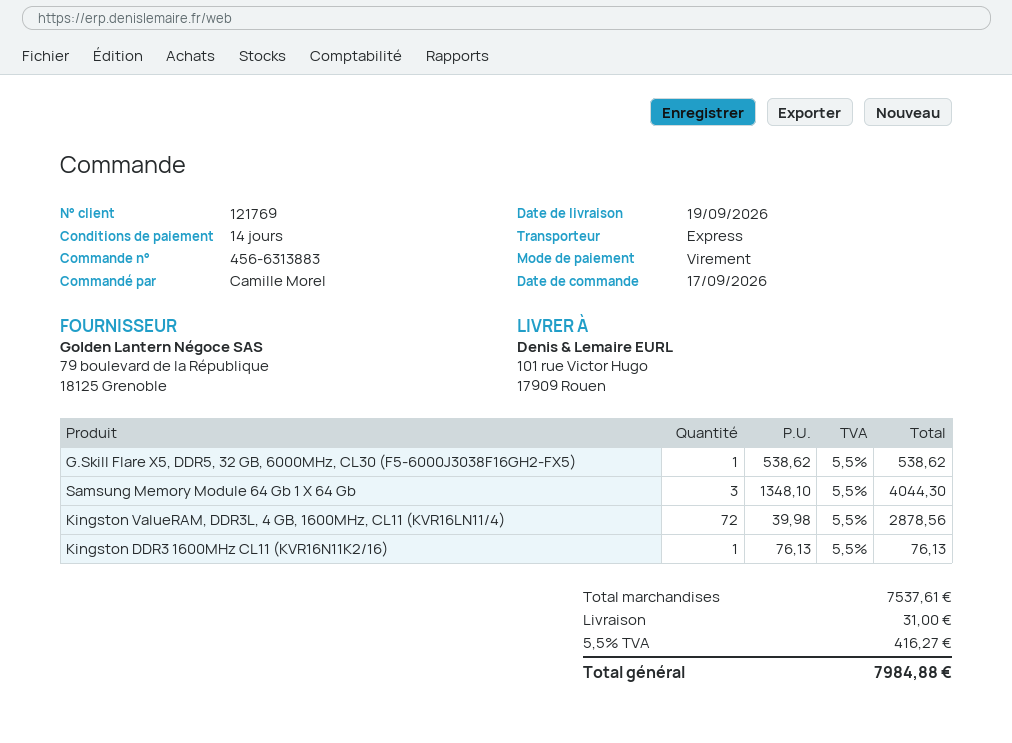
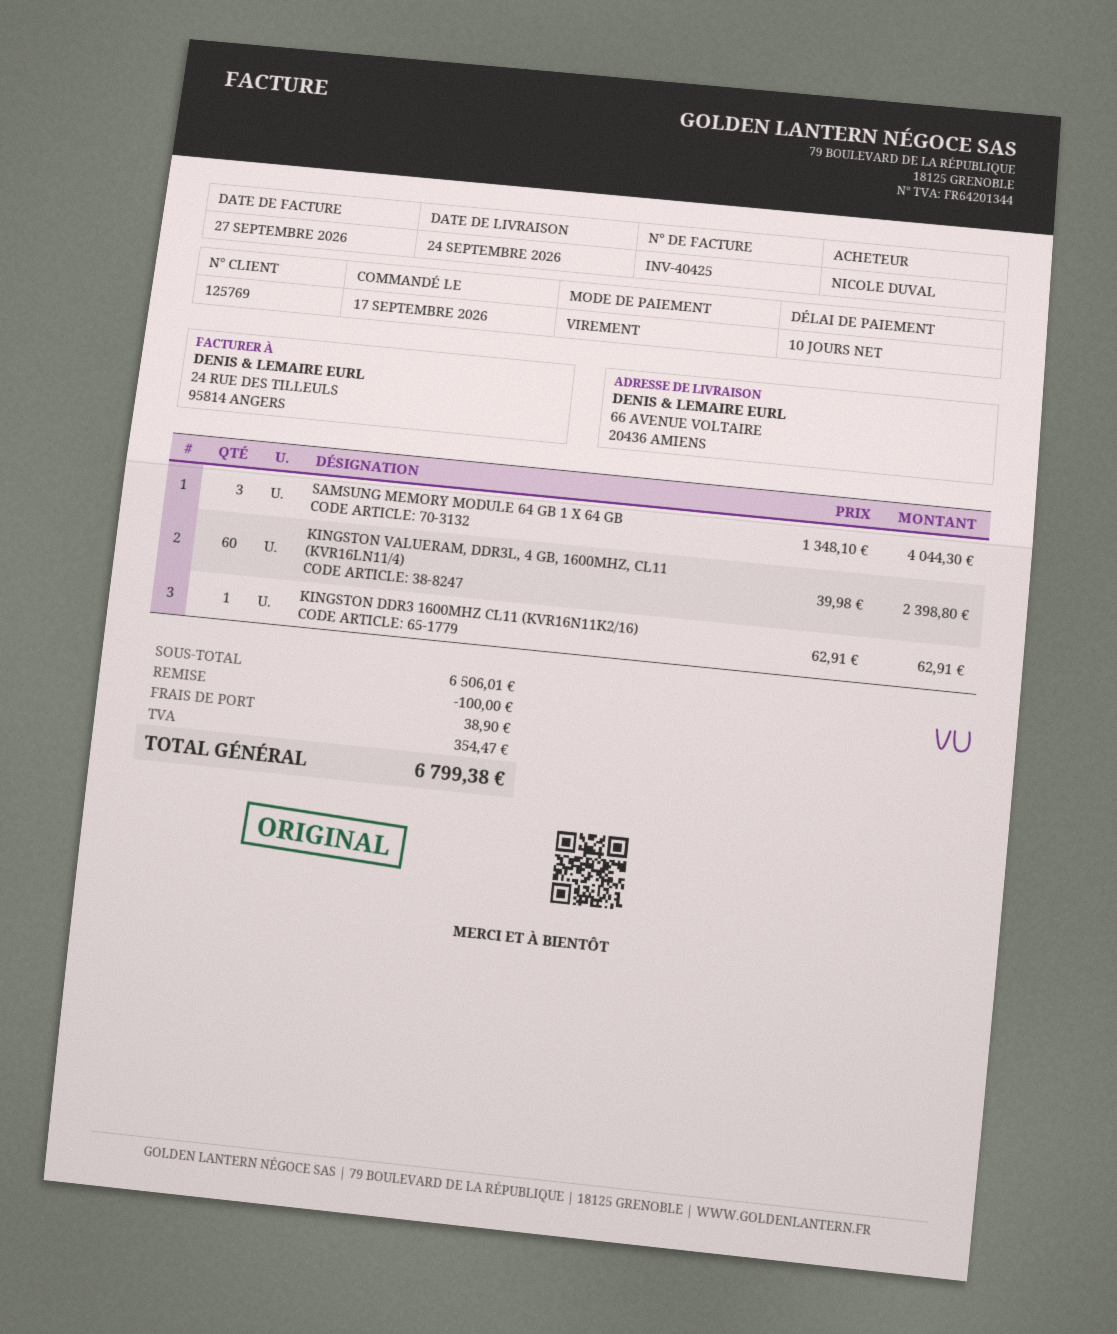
delivery date: 2026-09-19 -> 2026-09-24
payment terms: 14 days -> 10 days
customer number: 121769 -> 125769
ordered by: Camille Morel -> NICOLE DUVAL
ship to: 101 rue Victor Hugo, 17909 Rouen -> 66 AVENUE VOLTAIRE, 20436 AMIENS
G.Skill Flare X5, DDR5, 32 GB, 6000MHz, CL30 (F5-6000J3038F16GH2-FX5): 1 x 538.62 = 538.62 -> none
Kingston ValueRAM, DDR3L, 4 GB, 1600MHz, CL11 (KVR16LN11/4): 72 x 39.98 = 2878.56 -> 60 x 39.98 = 2398.80
Kingston DDR3 1600MHz CL11 (KVR16N11K2/16): 1 x 76.13 = 76.13 -> 1 x 62.91 = 62.91
subtotal: 7537.61 -> 6506.01
discount: none -> 100.00
shipping: 31.00 -> 38.90
tax: 416.27 -> 354.47
total: 7984.88 -> 6799.38

